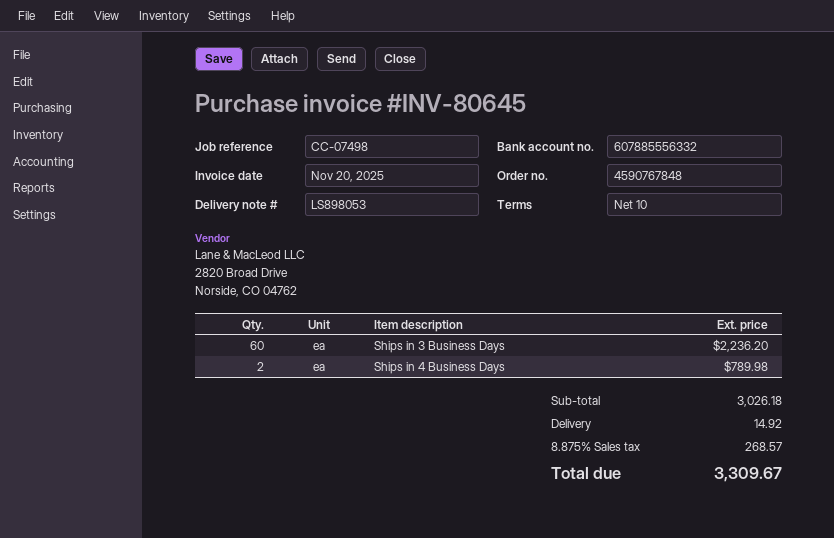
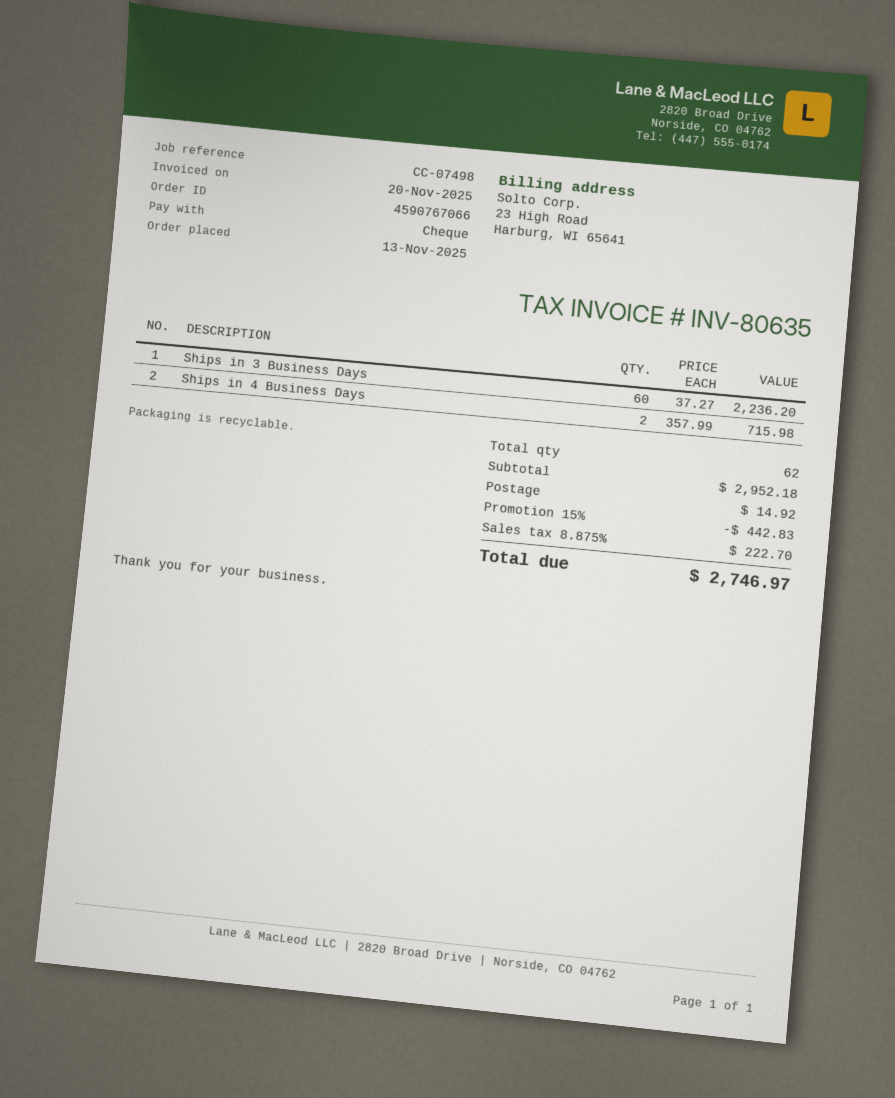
order number: 4590767848 -> 4590767066
invoice number: INV-80645 -> INV-80635
Ships in 4 Business Days: 2 for 789.98 -> 2 for 715.98
subtotal: 3026.18 -> 2952.18
discount: none -> 15% = 442.83
tax: 8.875% = 268.57 -> 8.875% = 222.70
total: 3309.67 -> 2746.97

